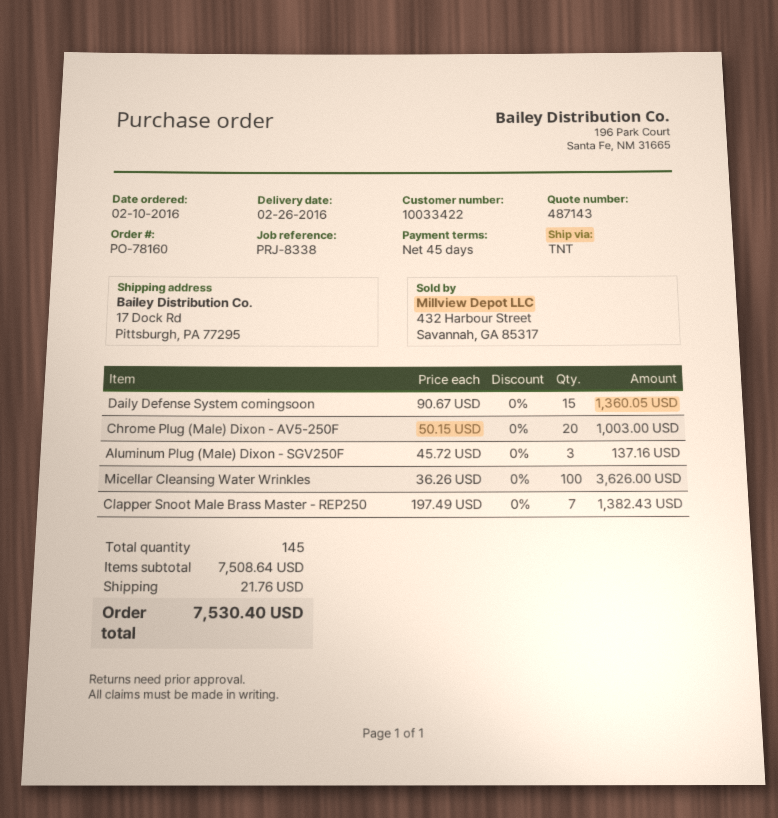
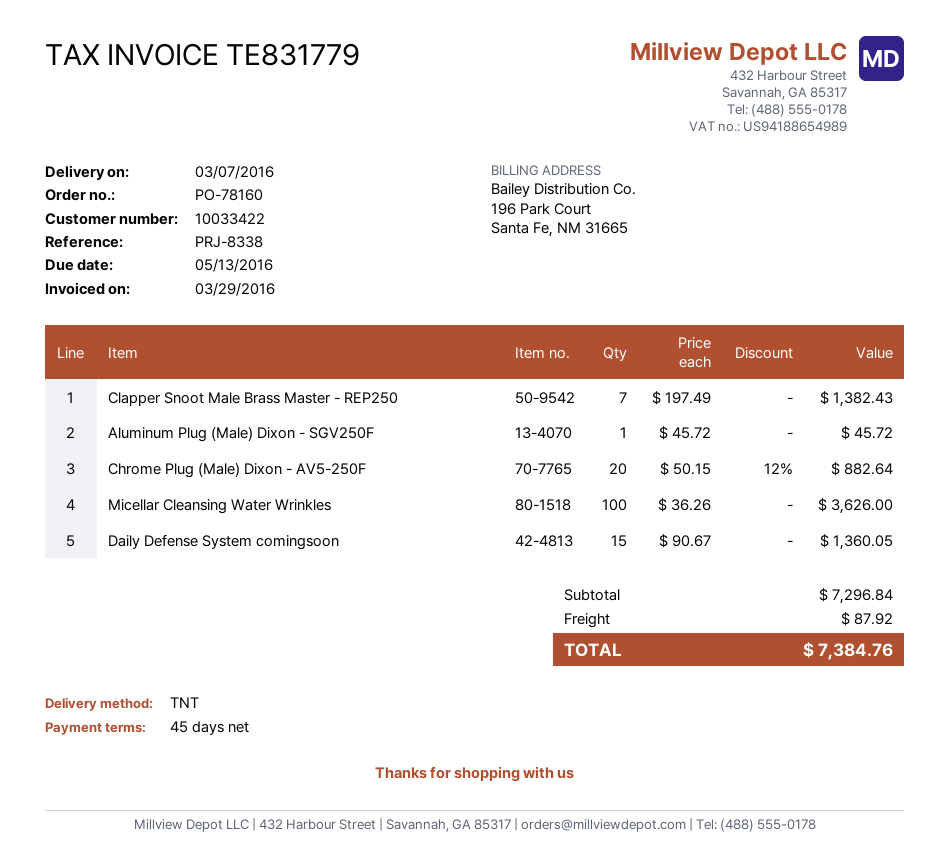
delivery date: 2016-02-26 -> 2016-03-07
Chrome Plug (Male) Dixon - AV5-250F: 20 x 50.15 = 1003.00 -> 20 x 50.15 - 12% = 882.64
Aluminum Plug (Male) Dixon - SGV250F: 3 x 45.72 = 137.16 -> 1 x 45.72 = 45.72
subtotal: 7508.64 -> 7296.84
shipping: 21.76 -> 87.92
total: 7530.40 -> 7384.76

